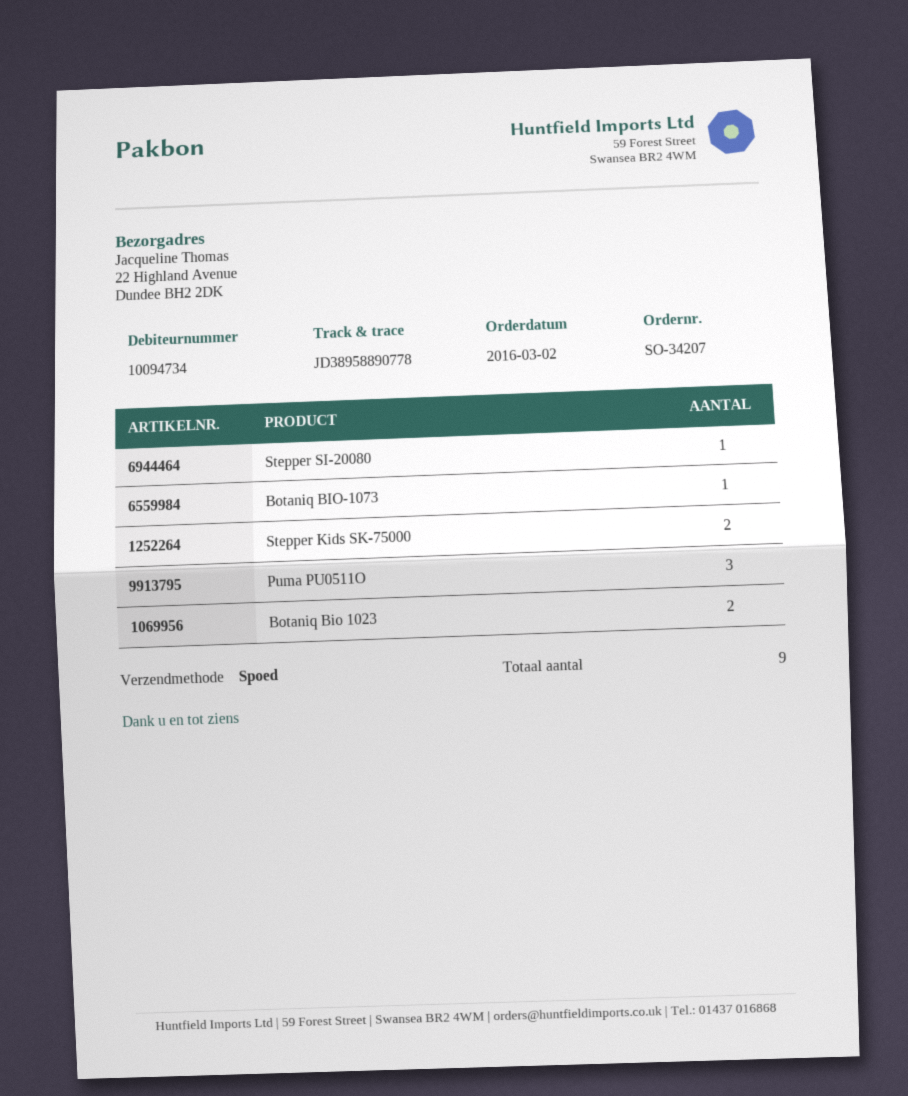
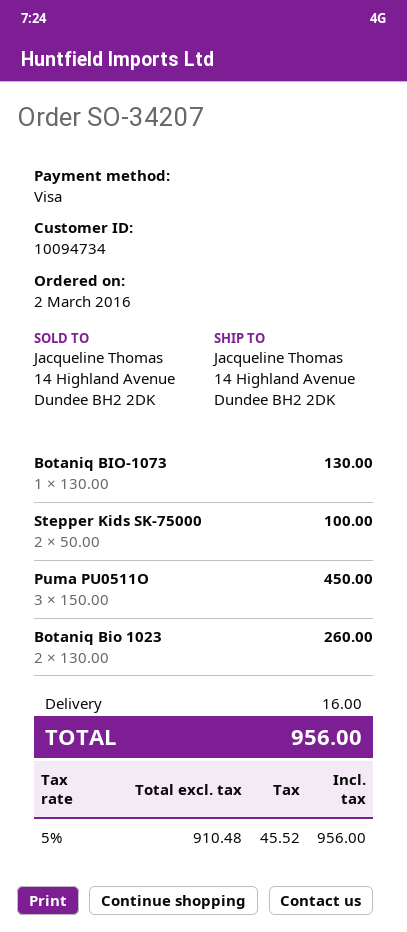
ship to: 22 Highland Avenue, Dundee BH2 2DK -> 14 Highland Avenue, Dundee BH2 2DK
Stepper SI-20080: 1 -> none

